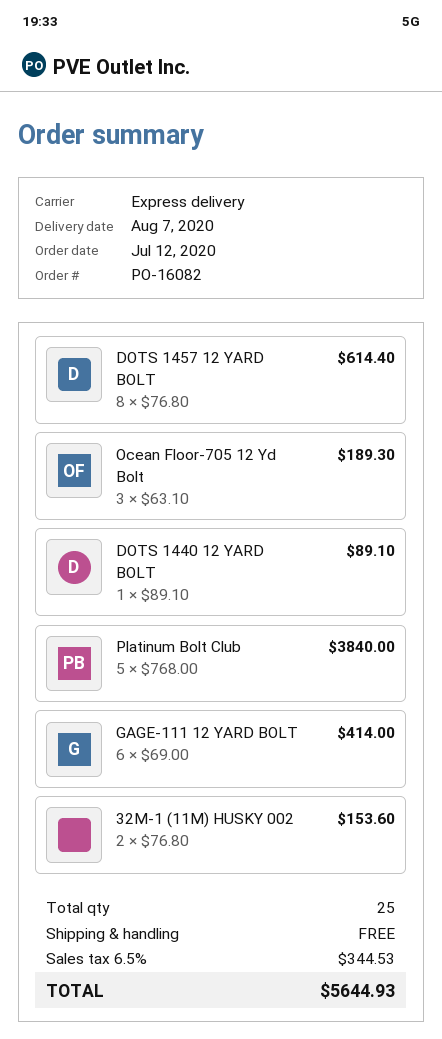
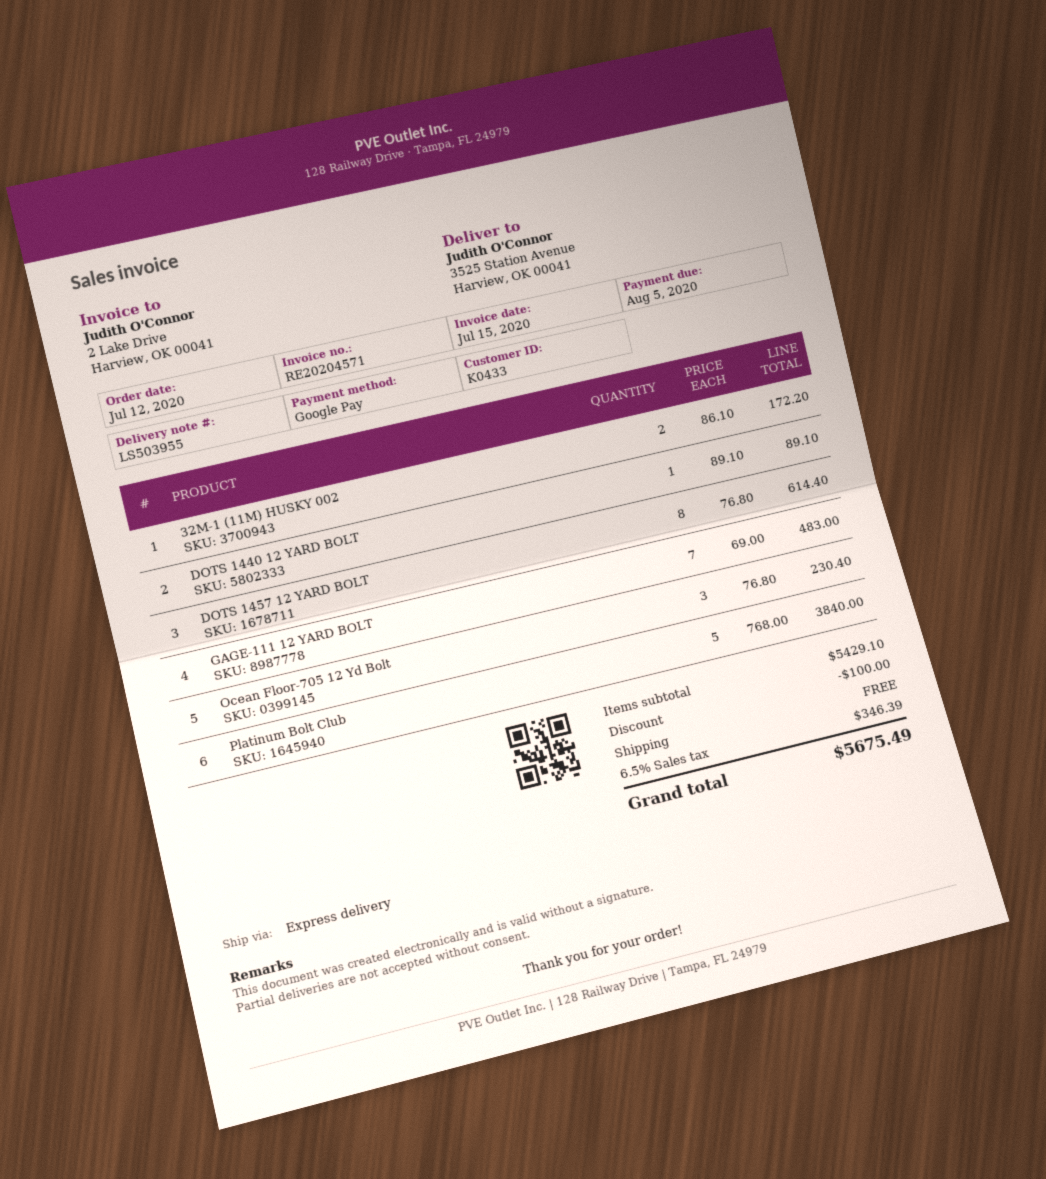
Ocean Floor-705 12 Yd Bolt: 3 x 63.10 = 189.30 -> 3 x 76.80 = 230.40
GAGE-111 12 YARD BOLT: 6 x 69.00 = 414.00 -> 7 x 69.00 = 483.00
32M-1 (11M) HUSKY 002: 2 x 76.80 = 153.60 -> 2 x 86.10 = 172.20
discount: none -> 100.00
tax: 6.5% = 344.53 -> 6.5% = 346.39
total: 5644.93 -> 5675.49

